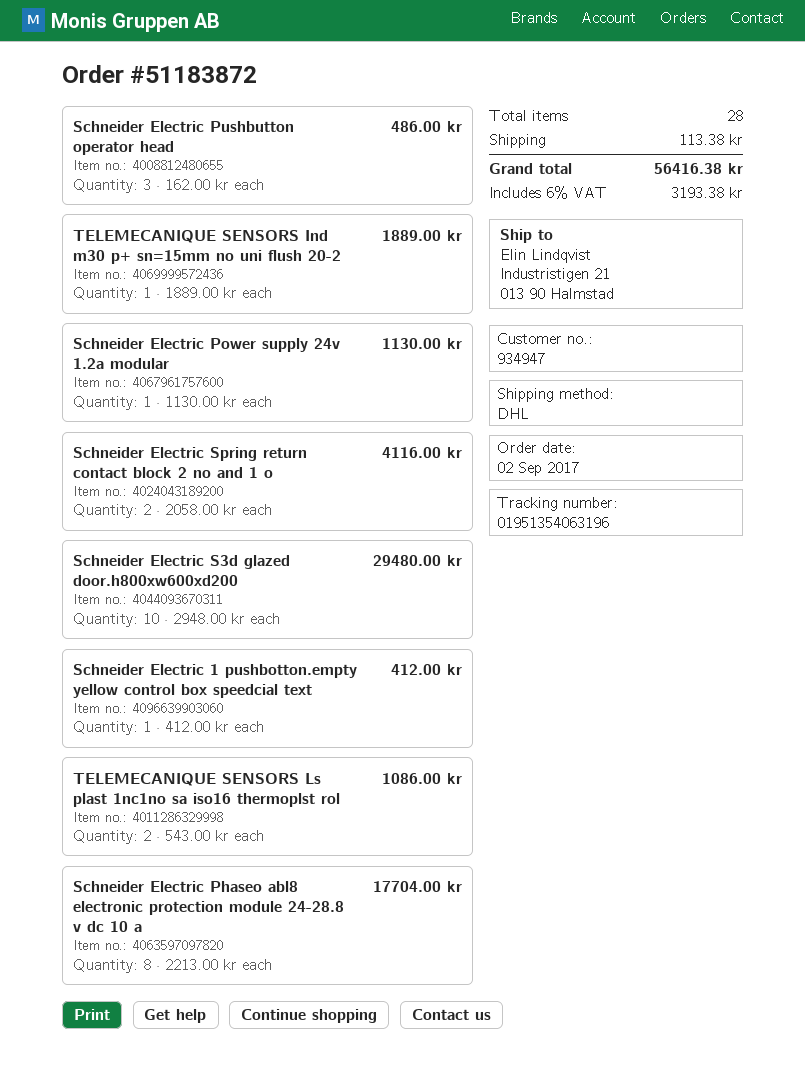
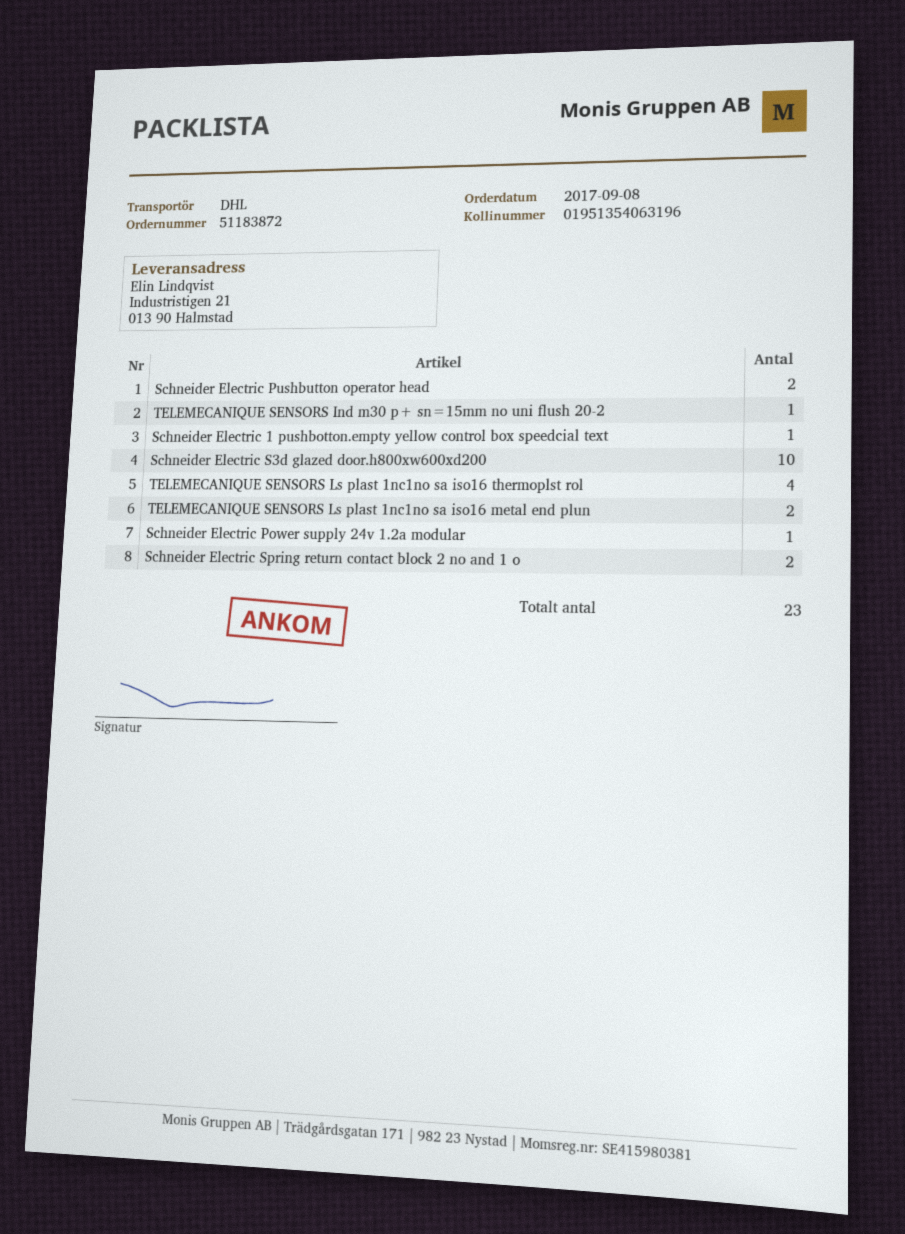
order date: 2017-09-02 -> 2017-09-08
Schneider Electric Pushbutton operator head: 3 -> 2
TELEMECANIQUE SENSORS Ls plast 1nc1no sa iso16 thermoplst rol: 2 -> 4
Schneider Electric Phaseo abl8 electronic protection module 24-28.8 v dc 10 a: 8 -> none
TELEMECANIQUE SENSORS Ls plast 1nc1no sa iso16 metal end plun: none -> 2
total quantity: 28 -> 23

